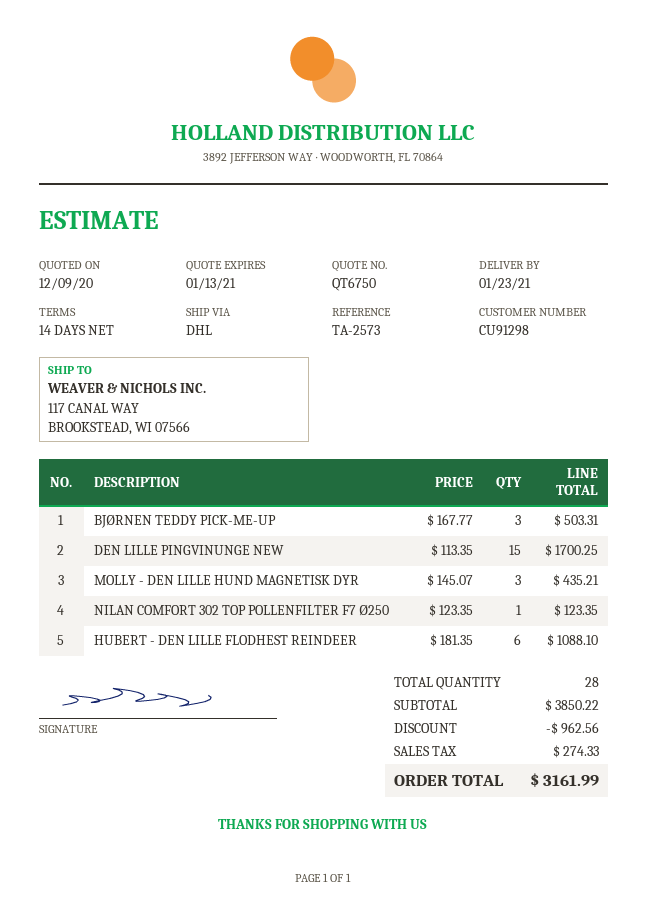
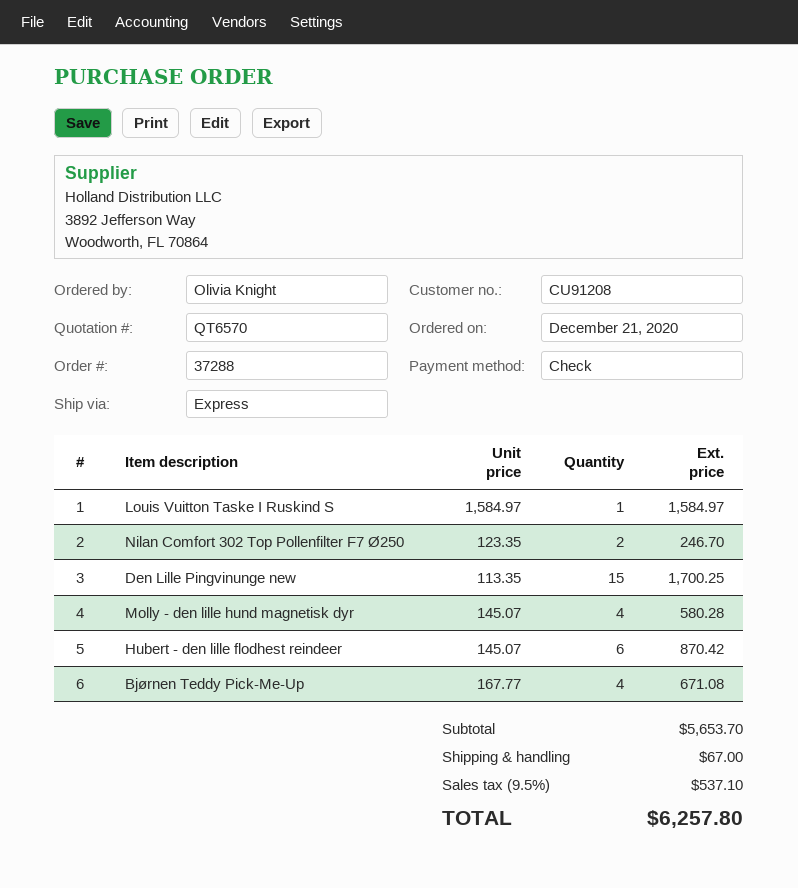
quote number: QT6750 -> QT6570
customer number: CU91298 -> CU91208
shipping method: DHL -> express
BJØRNEN TEDDY PICK-ME-UP: 3 x 167.77 = 503.31 -> 4 x 167.77 = 671.08
MOLLY - DEN LILLE HUND MAGNETISK DYR: 3 x 145.07 = 435.21 -> 4 x 145.07 = 580.28
NILAN COMFORT 302 TOP POLLENFILTER F7 Ø250: 1 x 123.35 = 123.35 -> 2 x 123.35 = 246.70
HUBERT - DEN LILLE FLODHEST REINDEER: 6 x 181.35 = 1088.10 -> 6 x 145.07 = 870.42
Louis Vuitton Taske I Ruskind S: none -> 1 x 1584.97 = 1584.97
subtotal: 3850.22 -> 5653.70
discount: 962.56 -> none
shipping: none -> 67.00
tax: 274.33 -> 537.10
total: 3161.99 -> 6257.80

